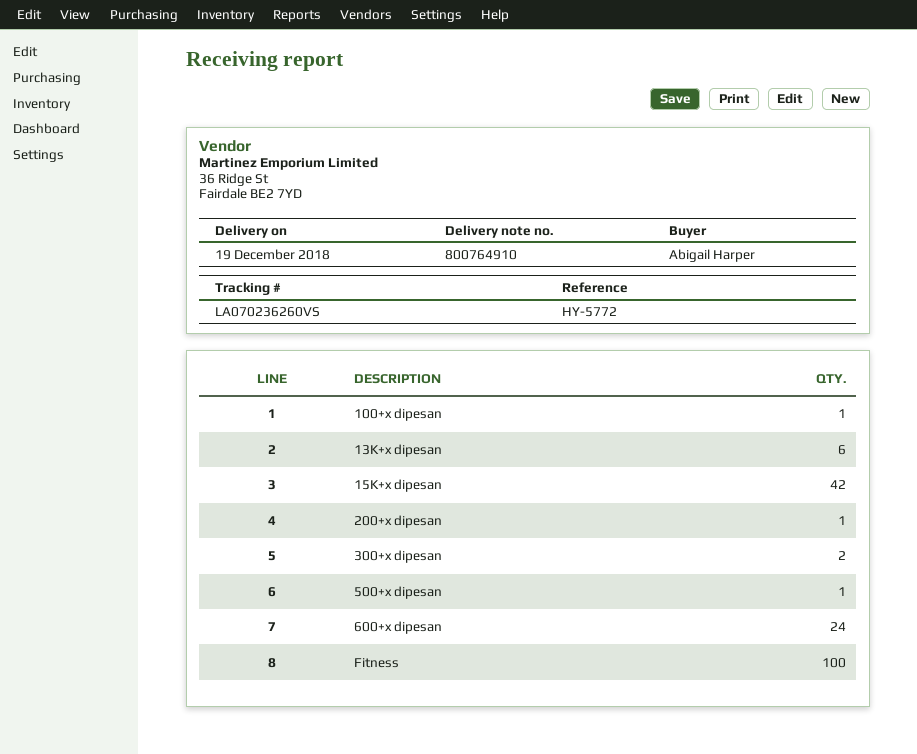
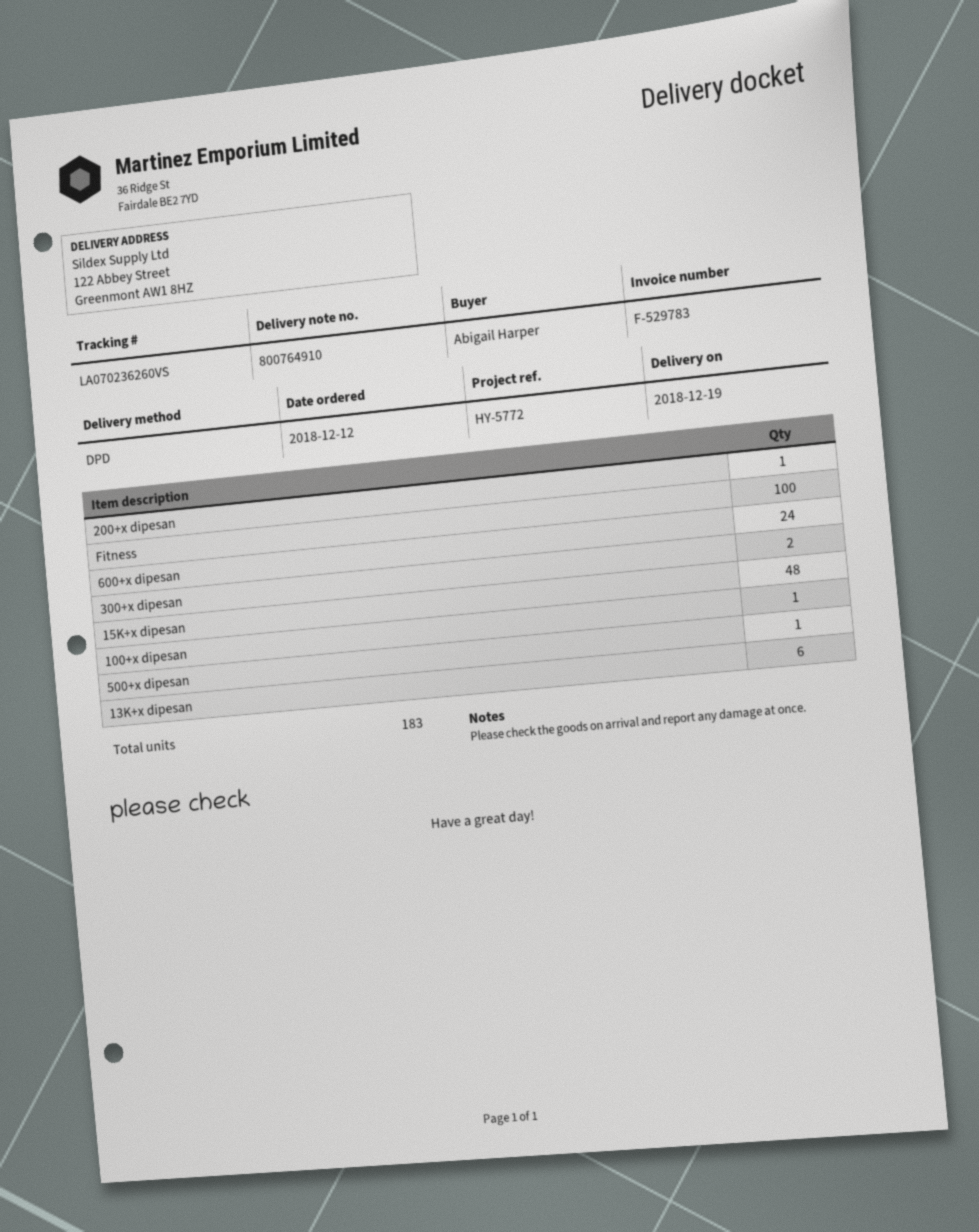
15K+x dipesan: 42 -> 48

